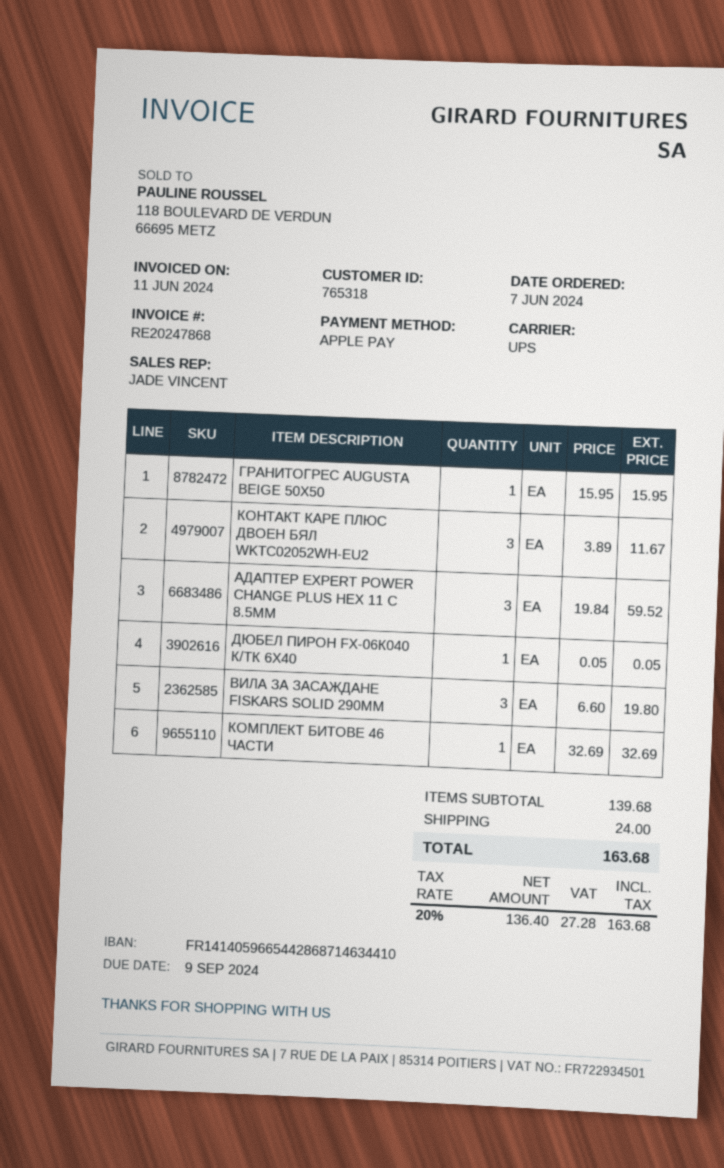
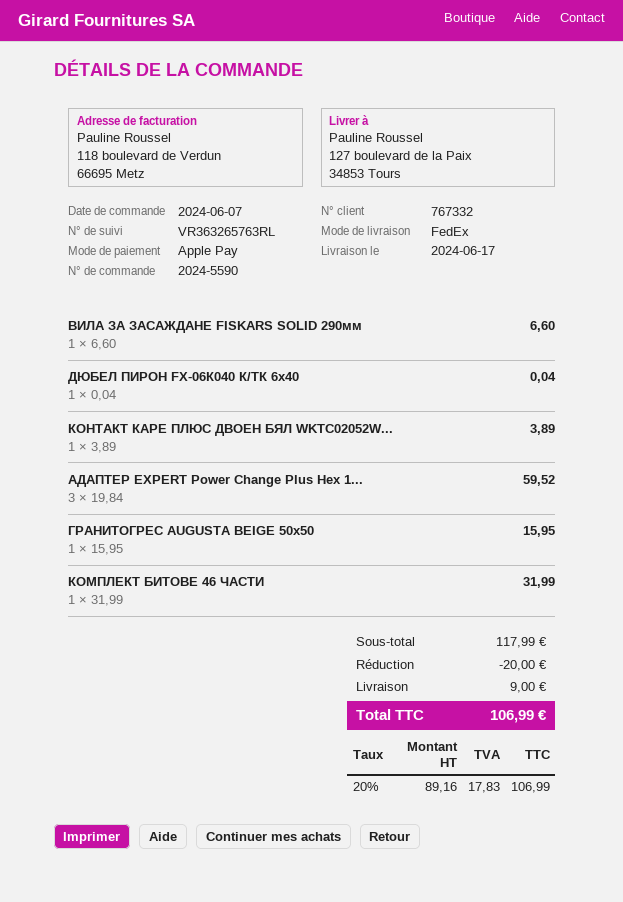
customer number: 765318 -> 767332
shipping method: UPS -> FedEx
КОНТАКТ КАРЕ ПЛЮС ДВОЕН БЯЛ WKTC02052WH-EU2: 3 x 3.89 = 11.67 -> 1 x 3.89 = 3.89
ДЮБЕЛ ПИРОН FX-06К040 К/ТК 6Х40: 1 x 0.05 = 0.05 -> 1 x 0.04 = 0.04
ВИЛА ЗА ЗАСАЖДАНЕ FISKARS SOLID 290ММ: 3 x 6.60 = 19.80 -> 1 x 6.60 = 6.60
КОМПЛЕКТ БИТОВЕ 46 ЧАСТИ: 1 x 32.69 = 32.69 -> 1 x 31.99 = 31.99
subtotal: 139.68 -> 117.99
discount: none -> 20.00
shipping: 24.00 -> 9.00
net: 136.40 -> 89.16
tax: 20% = 27.28 -> 20% = 17.83
total: 163.68 -> 106.99

